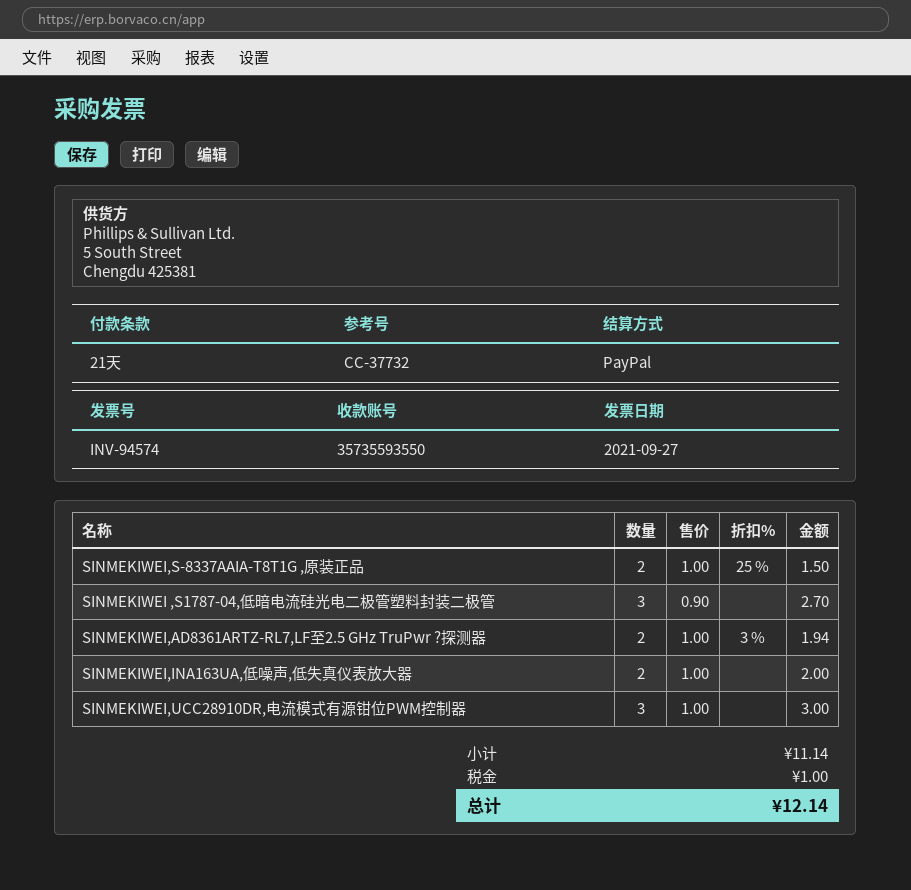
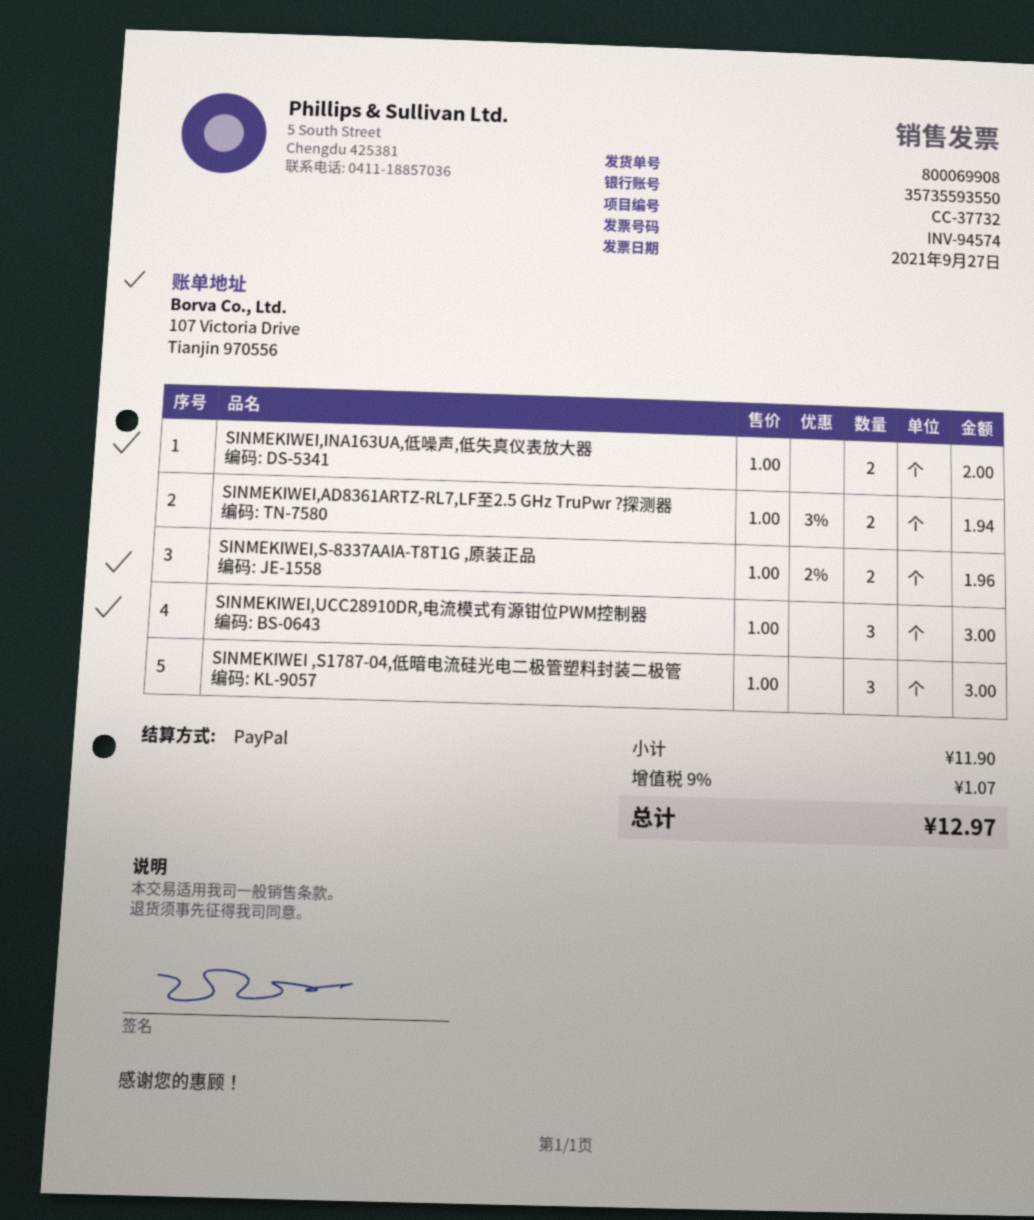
SINMEKIWEI,S-8337AAIA-T8T1G ,原装正品: 2 x 1.00 - 25% = 1.50 -> 2 x 1.00 - 2% = 1.96
SINMEKIWEI ,S1787-04,低暗电流硅光电二极管塑料封装二极管: 3 x 0.90 = 2.70 -> 3 x 1.00 = 3.00
subtotal: 11.14 -> 11.90
tax: 1.00 -> 1.07
total: 12.14 -> 12.97

